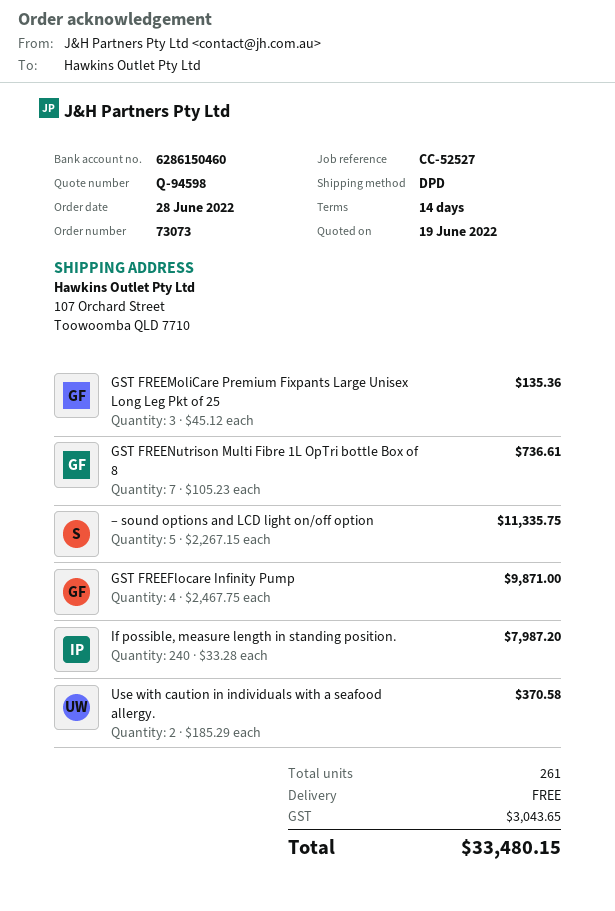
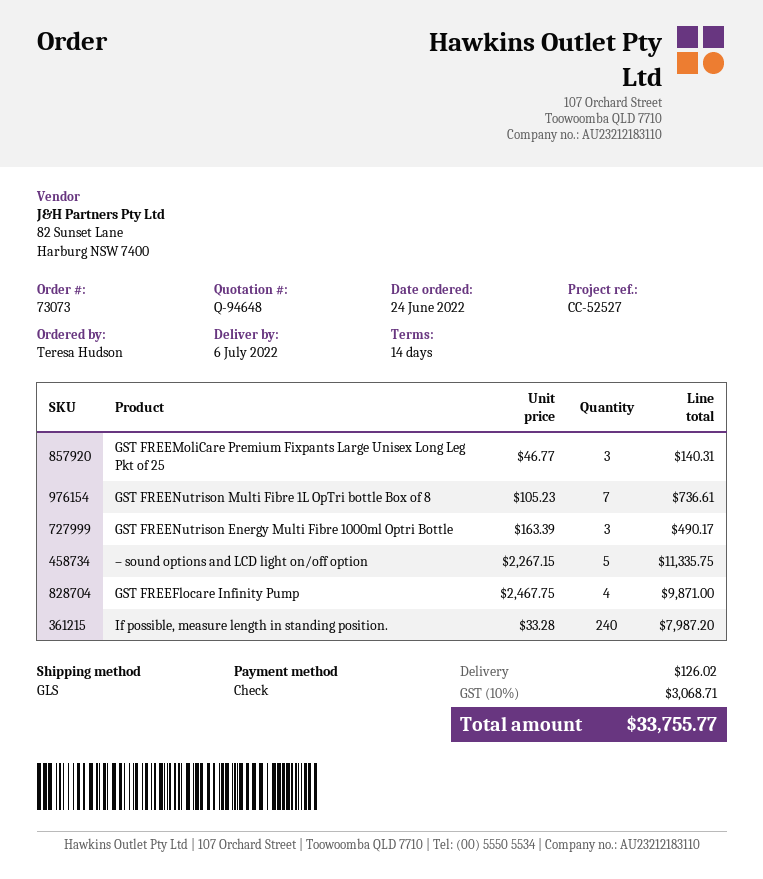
quote number: Q-94598 -> Q-94648
order date: 2022-06-28 -> 2022-06-24
shipping method: DPD -> GLS
GST FREEMoliCare Premium Fixpants Large Unisex Long Leg Pkt of 25: 3 x 45.12 = 135.36 -> 3 x 46.77 = 140.31
Use with caution in individuals with a seafood allergy.: 2 x 185.29 = 370.58 -> none
GST FREENutrison Energy Multi Fibre 1000ml Optri Bottle: none -> 3 x 163.39 = 490.17
shipping: 0.00 -> 126.02
tax: 3043.65 -> 3068.71
total: 33480.15 -> 33755.77

